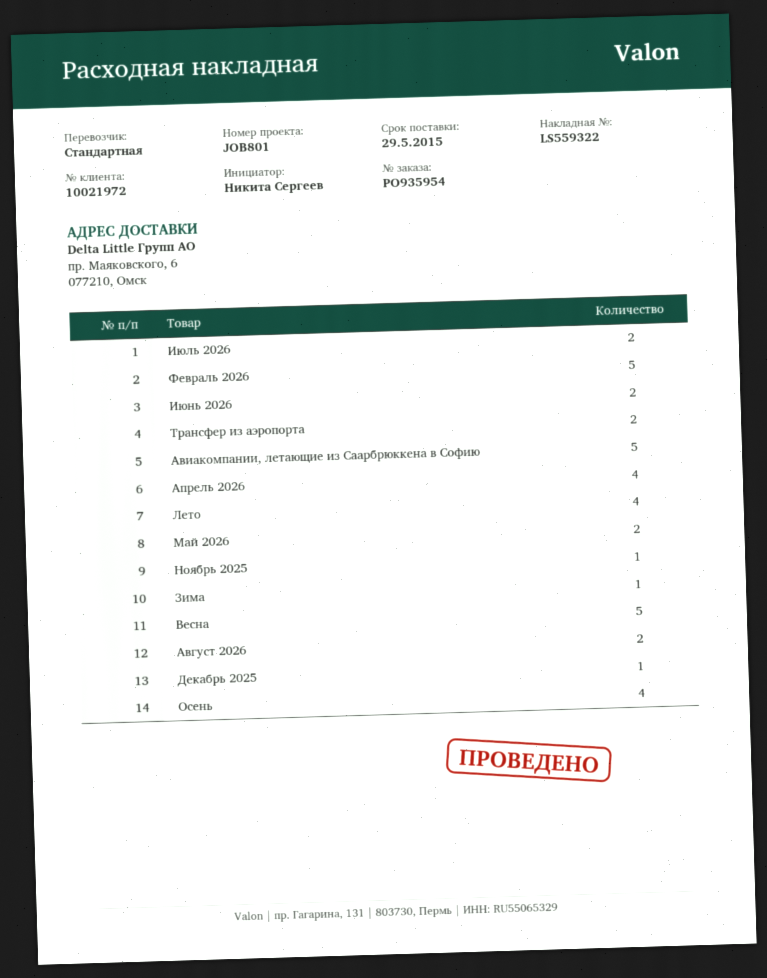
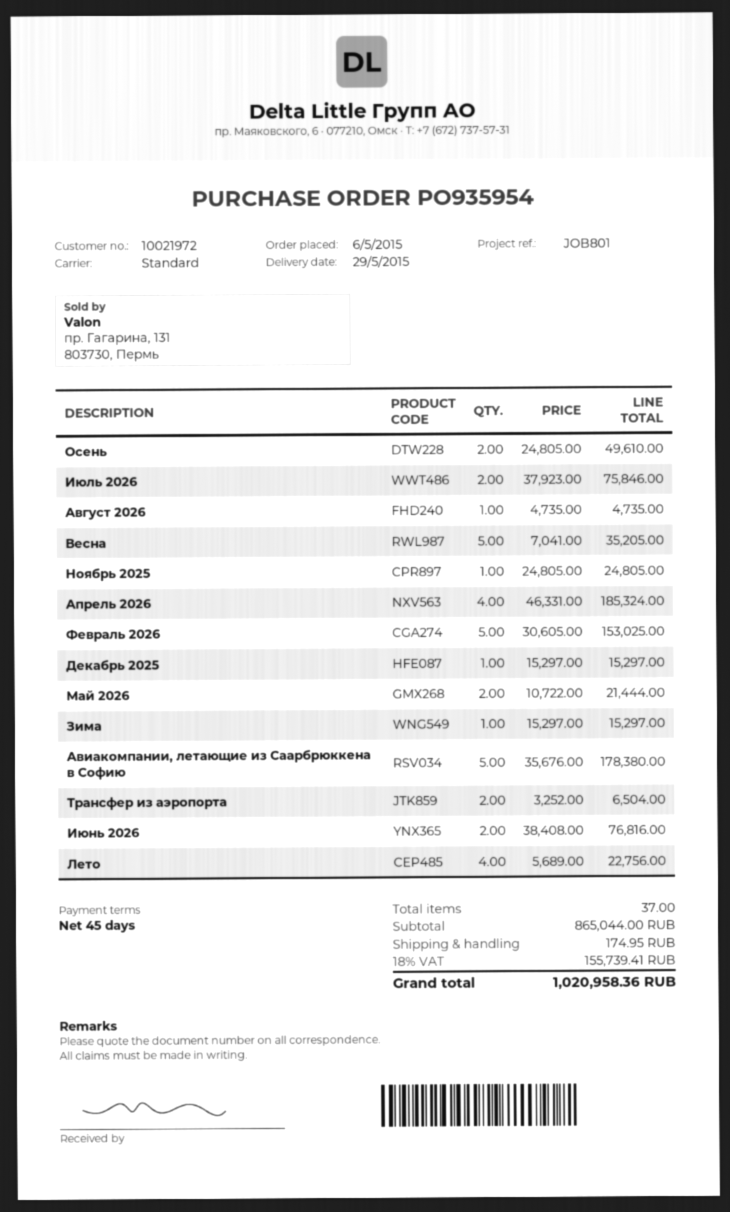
Август 2026: 2 -> 1
Осень: 4 -> 2

